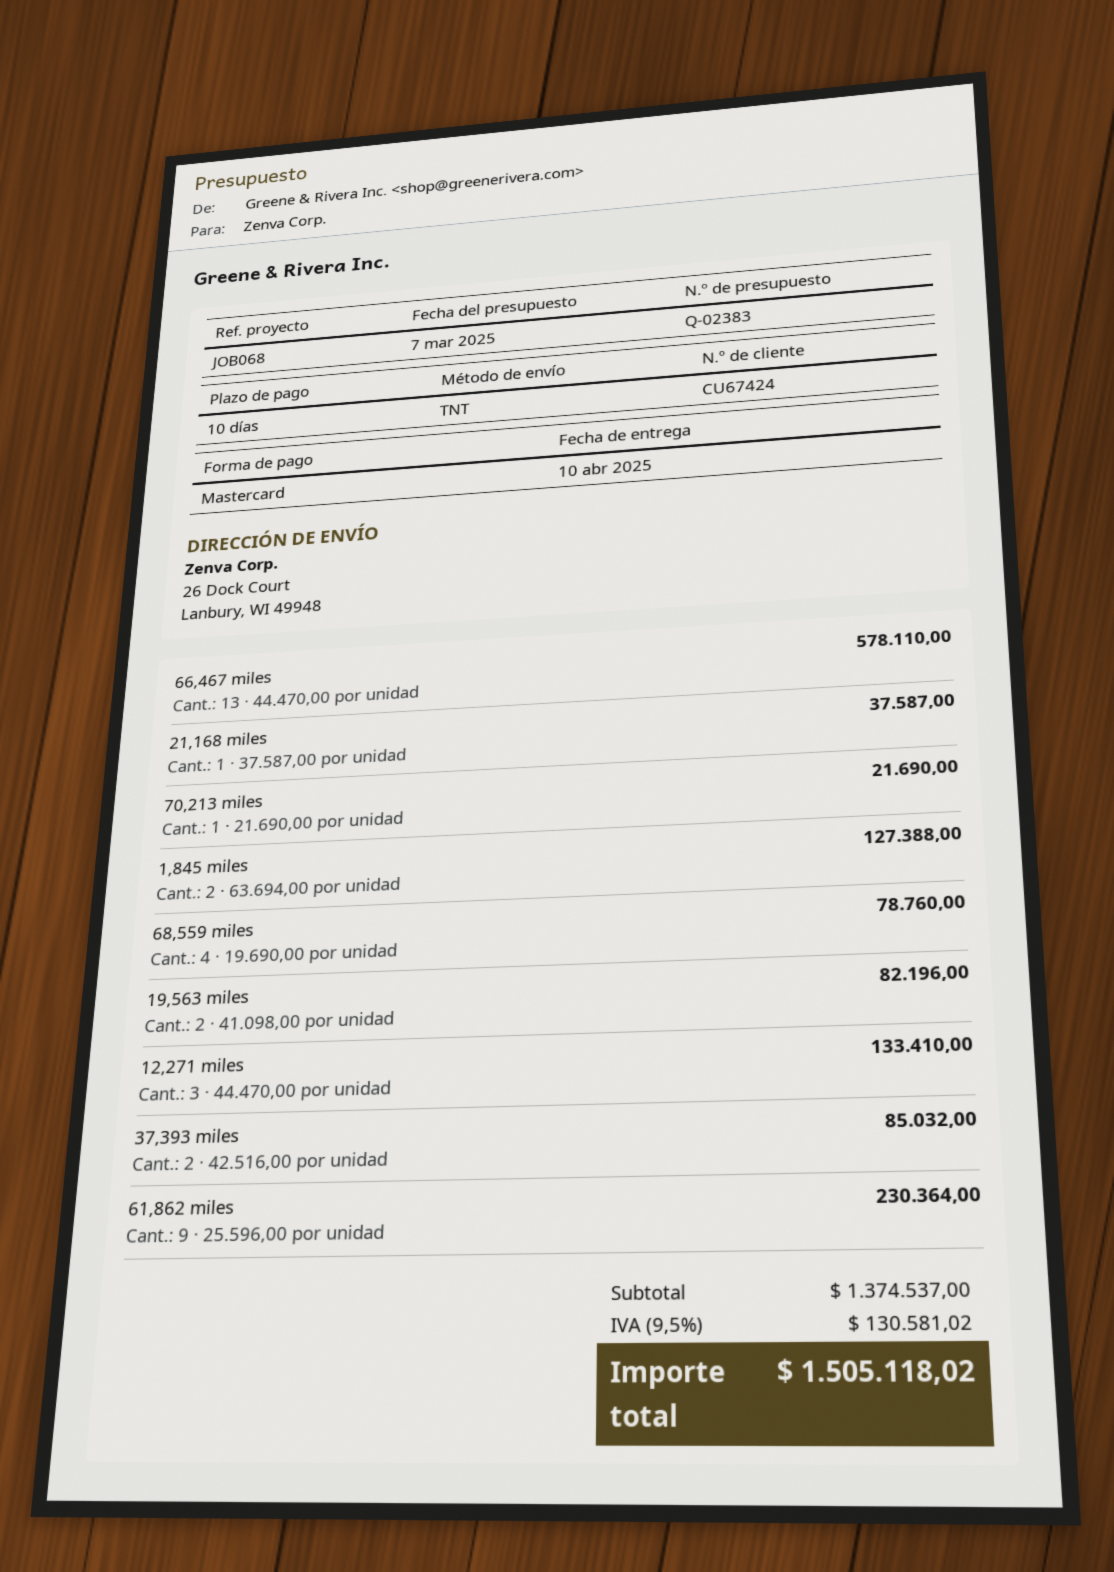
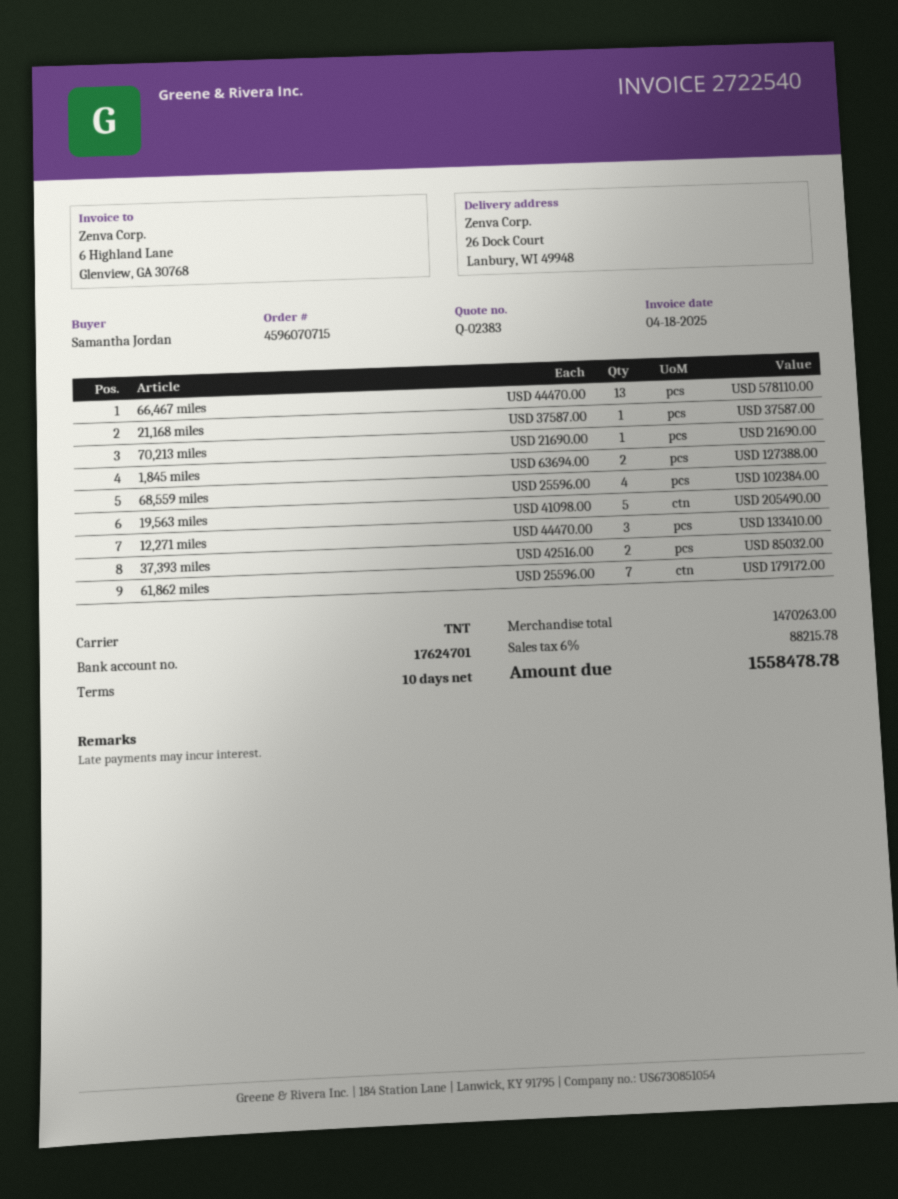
68,559 miles: 4 x 19690.00 = 78760.00 -> 4 x 25596.00 = 102384.00
19,563 miles: 2 x 41098.00 = 82196.00 -> 5 x 41098.00 = 205490.00
61,862 miles: 9 x 25596.00 = 230364.00 -> 7 x 25596.00 = 179172.00
subtotal: 1374537.00 -> 1470263.00
tax: 9.5% = 130581.02 -> 6% = 88215.78
total: 1505118.02 -> 1558478.78

